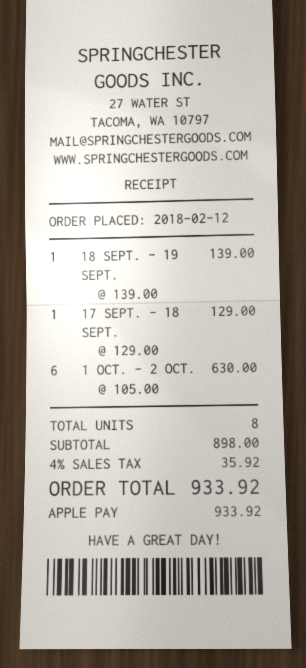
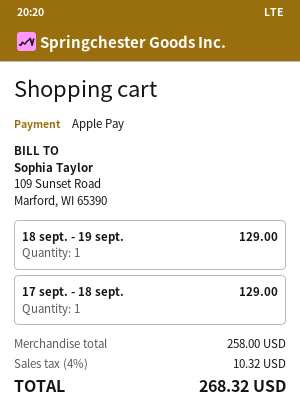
18 SEPT. - 19 SEPT.: 1 for 139.00 -> 1 for 129.00
1 OCT. - 2 OCT.: 6 for 630.00 -> none
subtotal: 898.00 -> 258.00
tax: 4% = 35.92 -> 4% = 10.32
total: 933.92 -> 268.32

